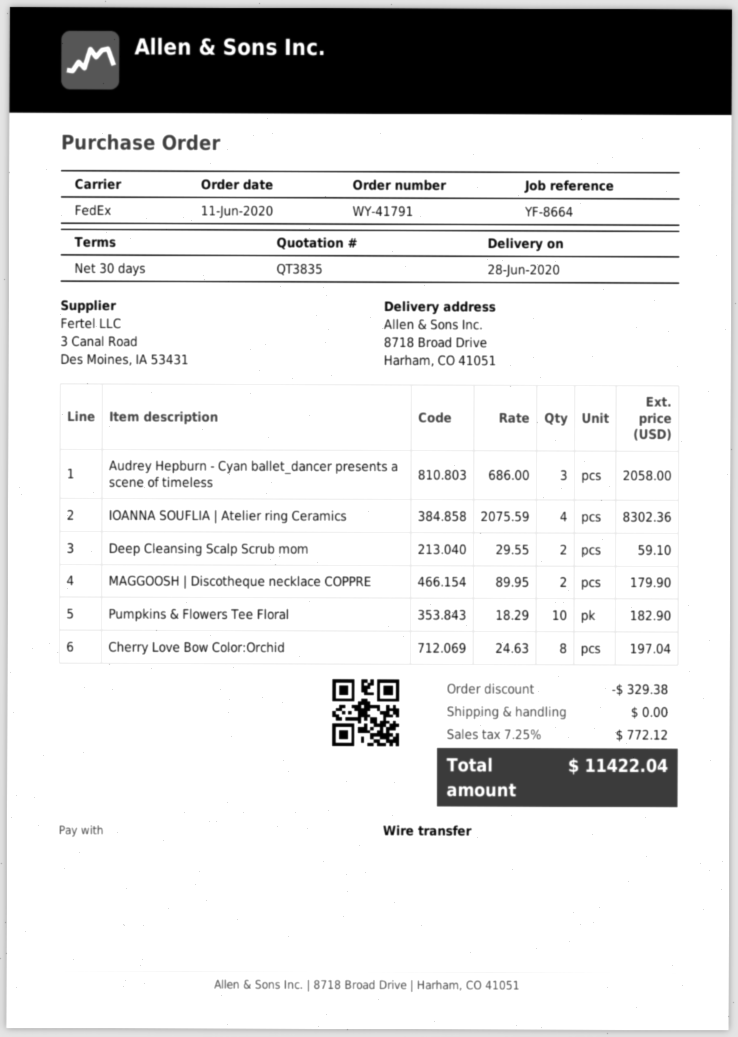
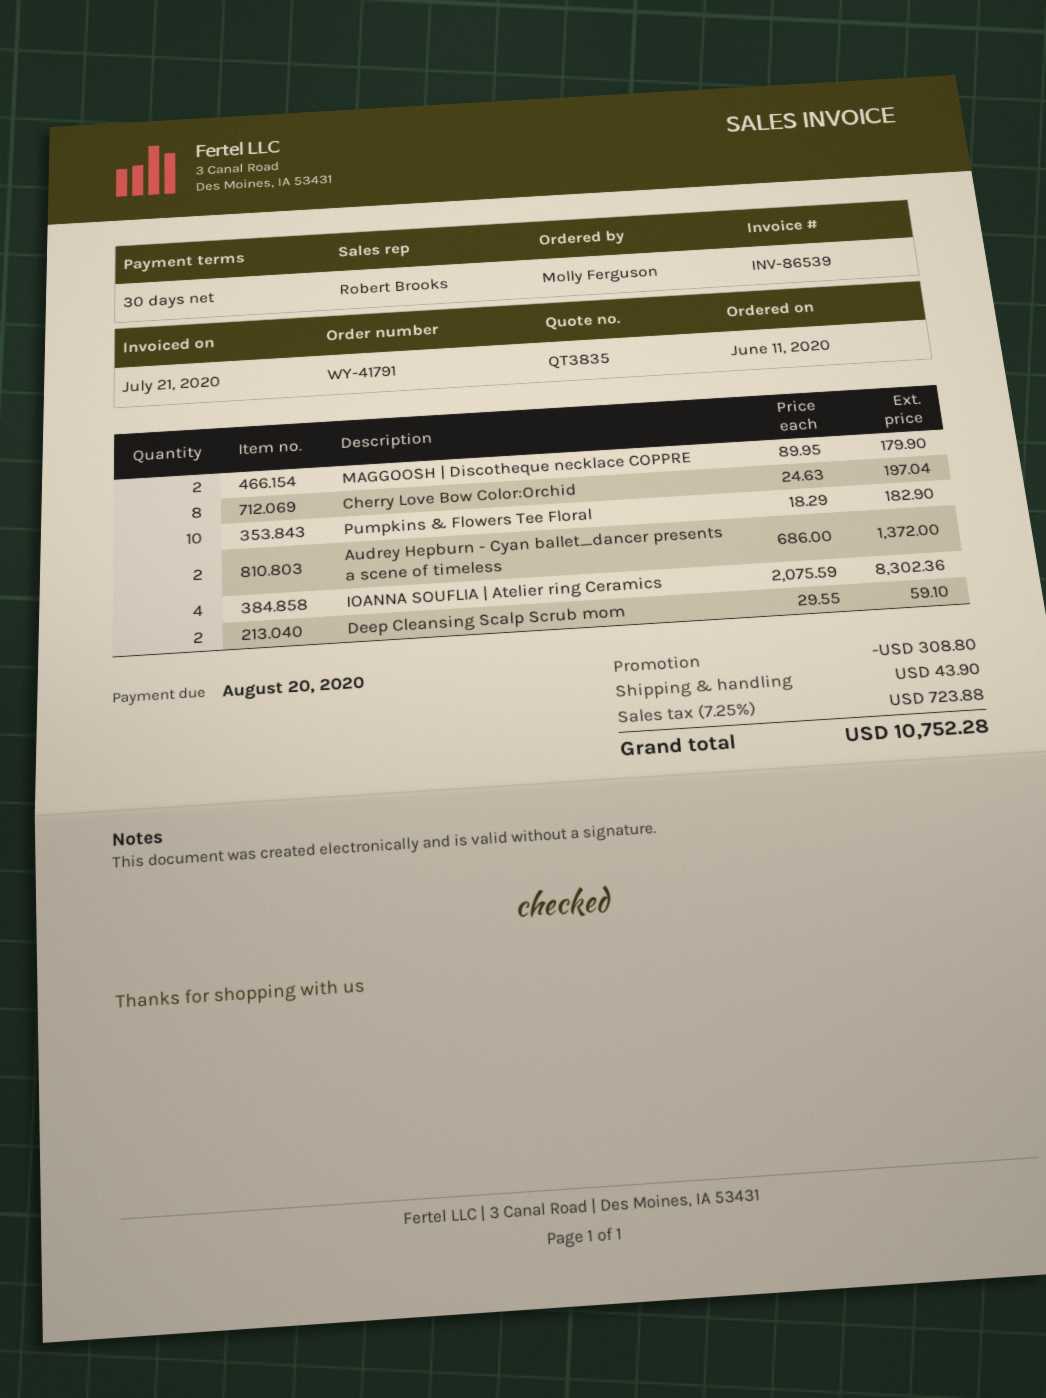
Audrey Hepburn - Cyan ballet_dancer presents a scene of timeless: 3 x 686.00 = 2058.00 -> 2 x 686.00 = 1372.00
discount: 329.38 -> 308.80
shipping: 0.00 -> 43.90
tax: 7.25% = 772.12 -> 7.25% = 723.88
total: 11422.04 -> 10752.28

